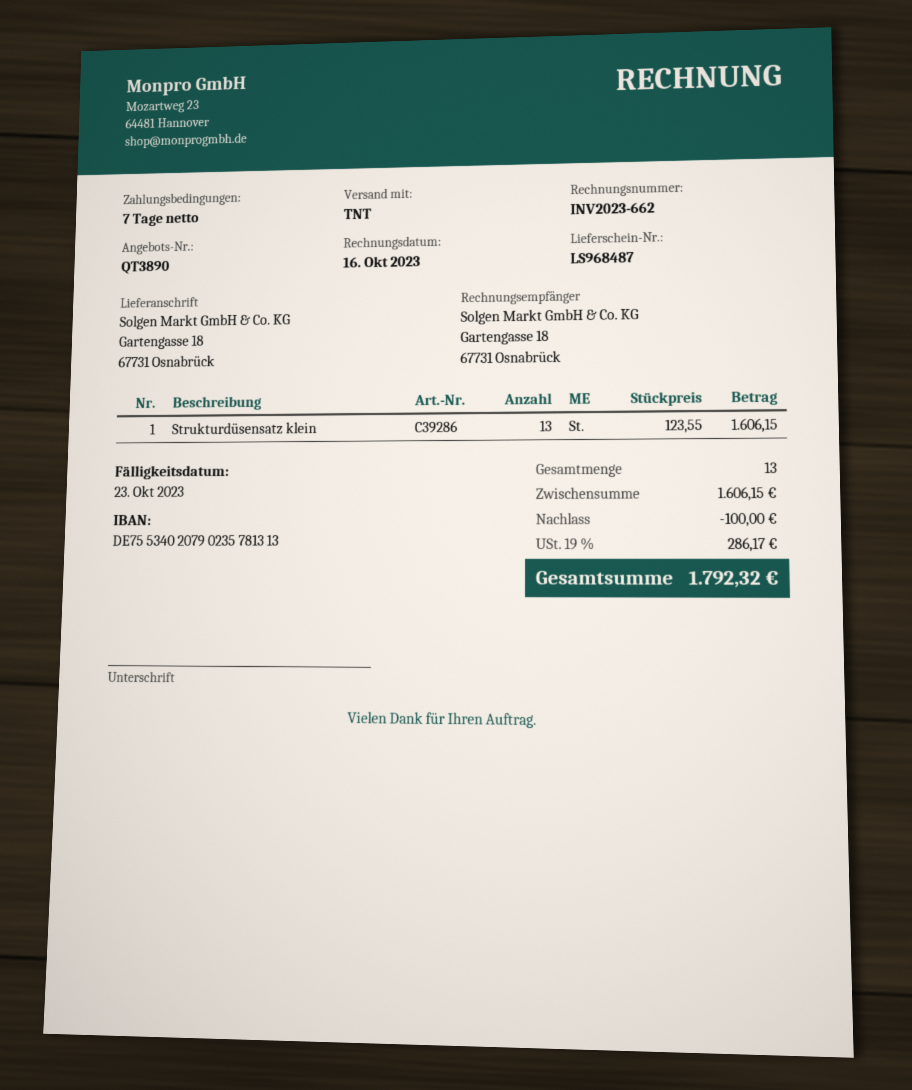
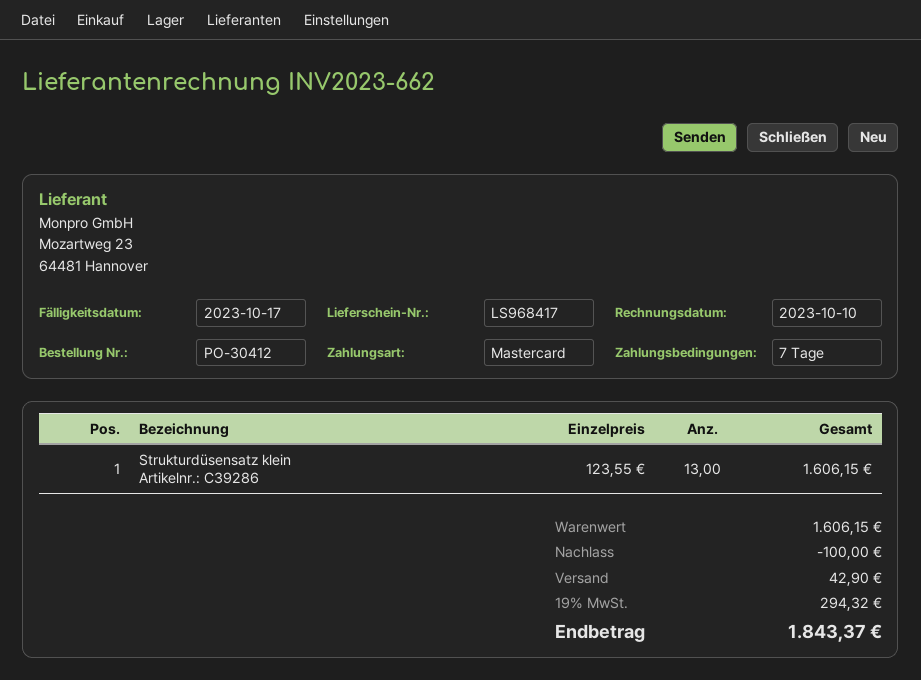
delivery note number: LS968487 -> LS968417
invoice date: 2023-10-16 -> 2023-10-10
due date: 2023-10-23 -> 2023-10-17
shipping: none -> 42.90
tax: 19% = 286.17 -> 19% = 294.32
total: 1792.32 -> 1843.37

